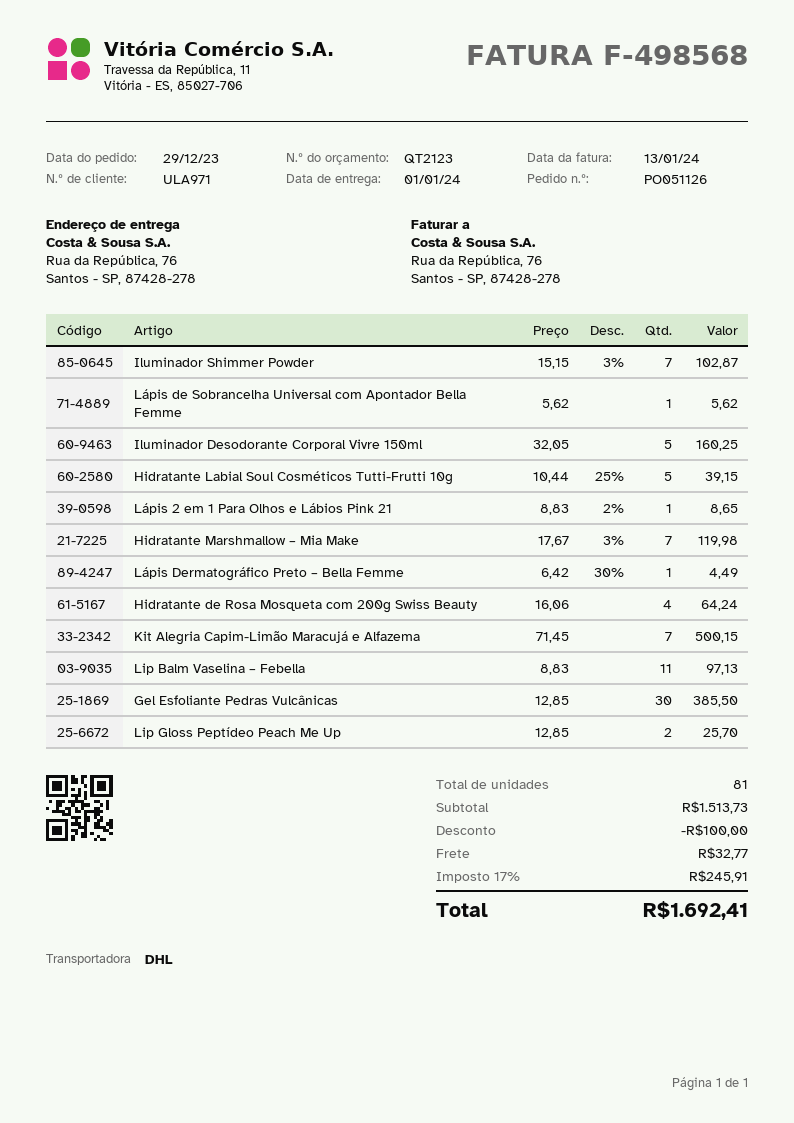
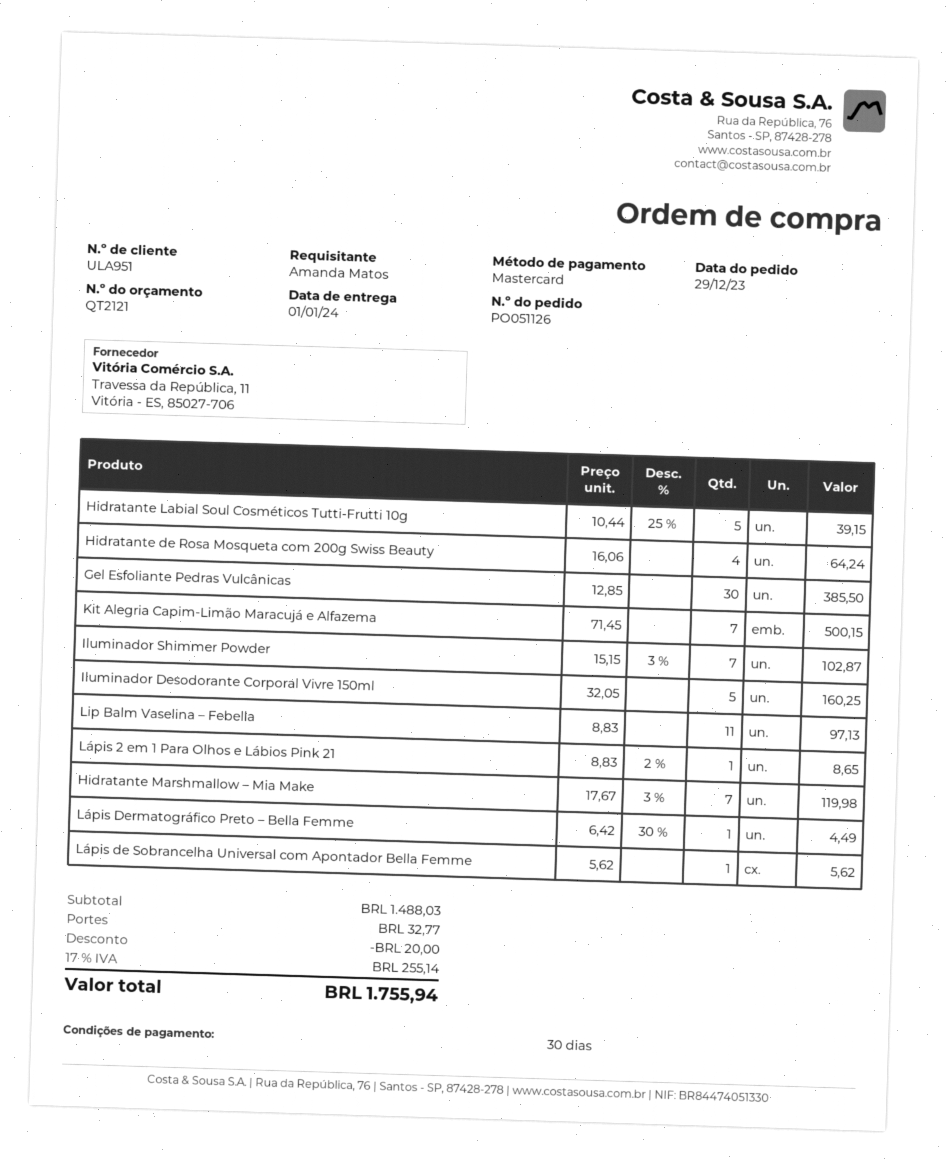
quote number: QT2123 -> QT2121
customer number: ULA971 -> ULA951
Lip Gloss Peptídeo Peach Me Up: 2 x 12.85 = 25.70 -> none
subtotal: 1513.73 -> 1488.03
discount: 100.00 -> 20.00
tax: 17% = 245.91 -> 17% = 255.14
total: 1692.41 -> 1755.94

